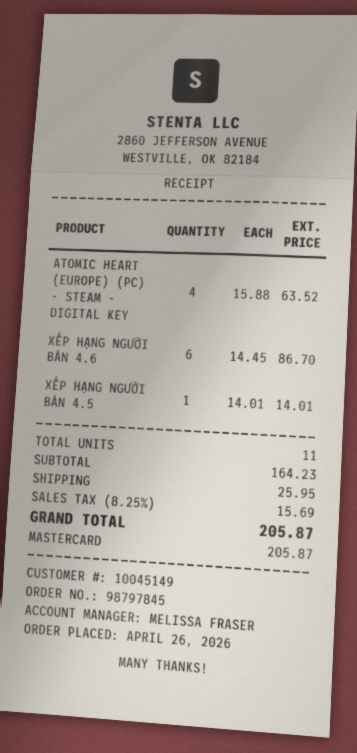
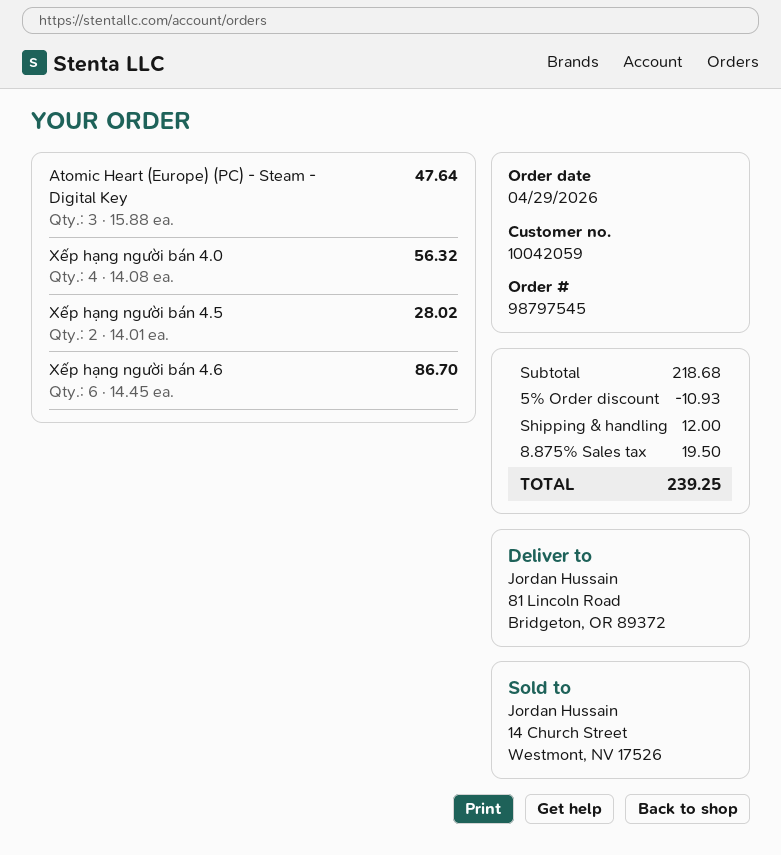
order number: 98797845 -> 98797545
order date: 2026-04-26 -> 2026-04-29
customer number: 10045149 -> 10042059
ATOMIC HEART (EUROPE) (PC) - STEAM - DIGITAL KEY: 4 x 15.88 = 63.52 -> 3 x 15.88 = 47.64
XẾP HẠNG NGƯỜI BÁN 4.5: 1 x 14.01 = 14.01 -> 2 x 14.01 = 28.02
Xếp hạng người bán 4.0: none -> 4 x 14.08 = 56.32
subtotal: 164.23 -> 218.68
discount: none -> 5% = 10.93
shipping: 25.95 -> 12.00
tax: 8.25% = 15.69 -> 8.875% = 19.50
total: 205.87 -> 239.25

